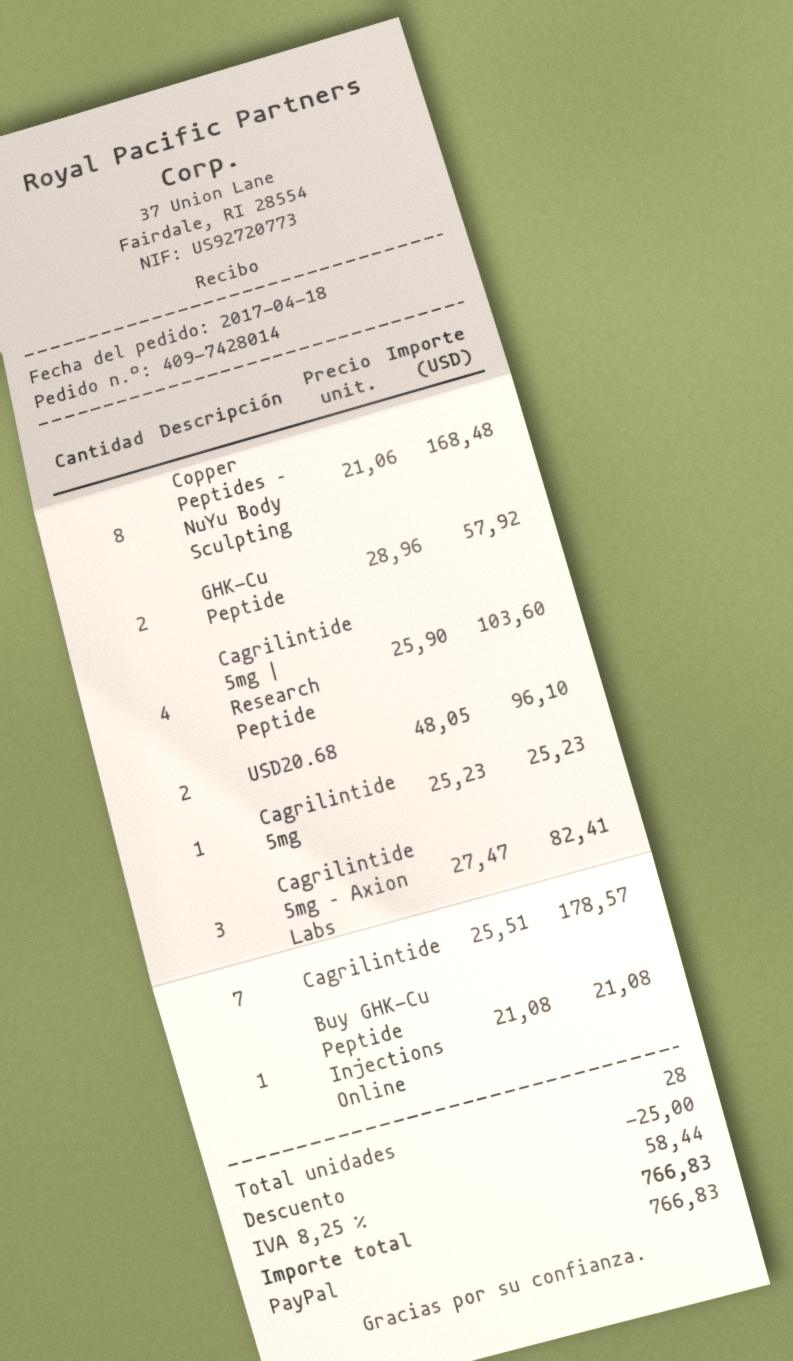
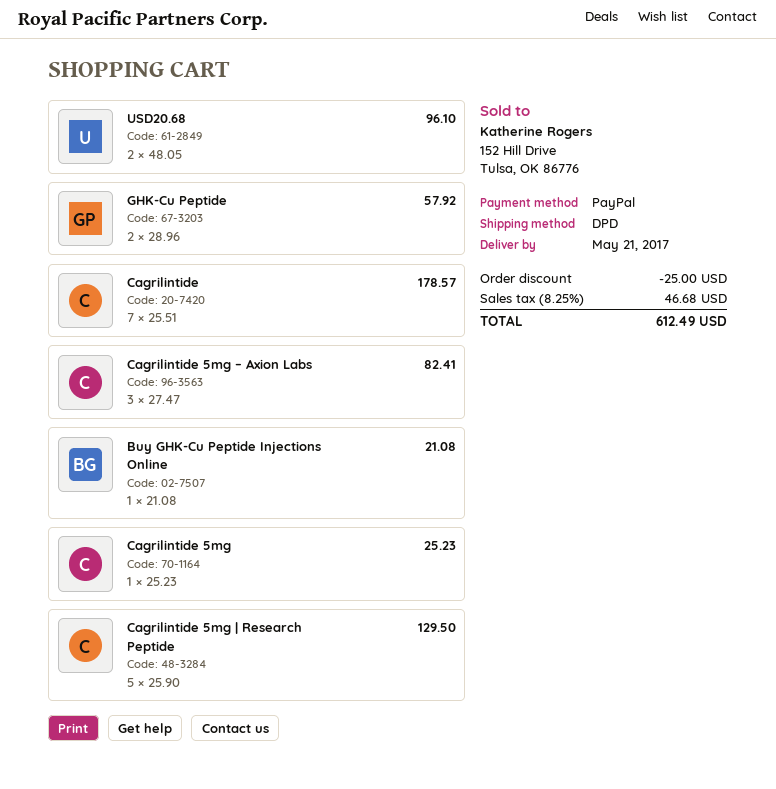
Copper Peptides – NuYu Body Sculpting: 8 x 21.06 = 168.48 -> none
Cagrilintide 5mg | Research Peptide: 4 x 25.90 = 103.60 -> 5 x 25.90 = 129.50
tax: 8.25% = 58.44 -> 8.25% = 46.68
total: 766.83 -> 612.49

